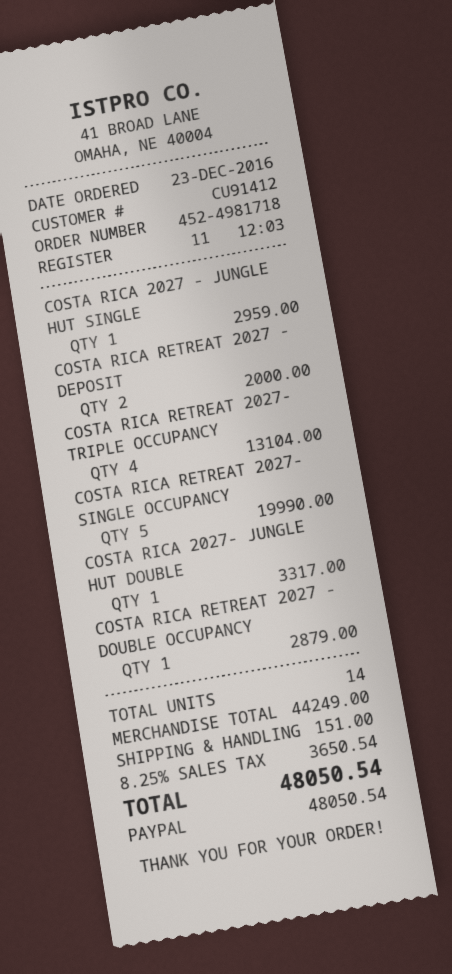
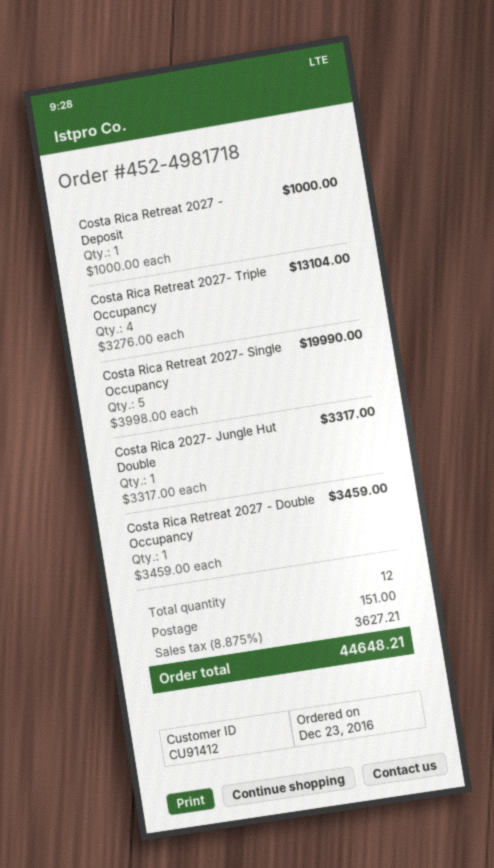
COSTA RICA 2027 - JUNGLE HUT SINGLE: 1 for 2959.00 -> none
COSTA RICA RETREAT 2027 - DEPOSIT: 2 for 2000.00 -> 1 for 1000.00
COSTA RICA RETREAT 2027 - DOUBLE OCCUPANCY: 1 for 2879.00 -> 1 for 3459.00
total quantity: 14 -> 12
tax: 8.25% = 3650.54 -> 8.875% = 3627.21
total: 48050.54 -> 44648.21

